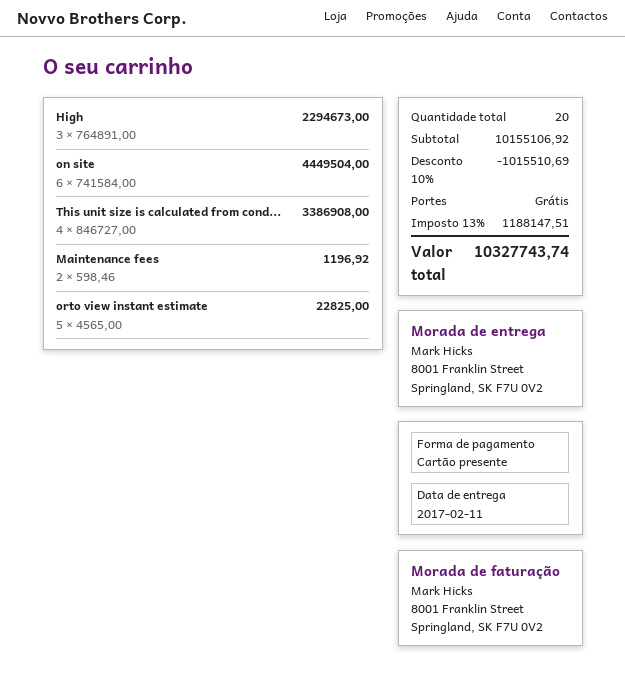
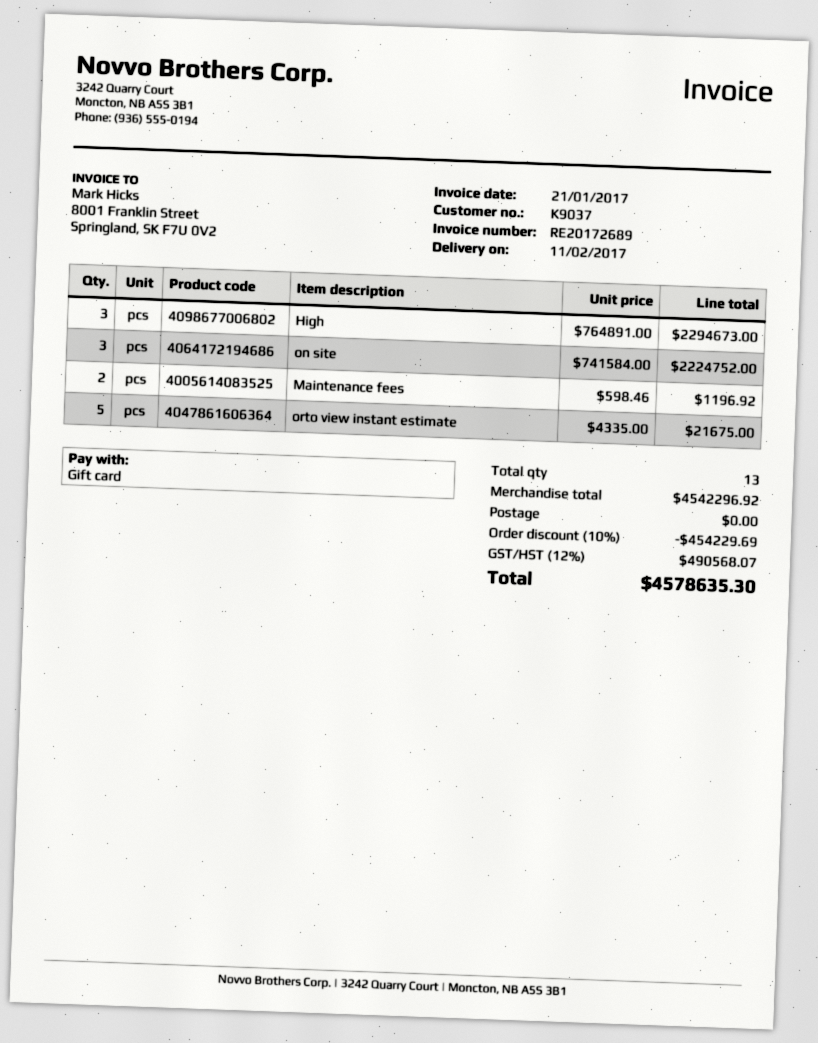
on site: 6 x 741584.00 = 4449504.00 -> 3 x 741584.00 = 2224752.00
This unit size is calculated from cond...: 4 x 846727.00 = 3386908.00 -> none
orto view instant estimate: 5 x 4565.00 = 22825.00 -> 5 x 4335.00 = 21675.00
total quantity: 20 -> 13
subtotal: 10155106.92 -> 4542296.92
discount: 10% = 1015510.69 -> 10% = 454229.69
tax: 13% = 1188147.51 -> 12% = 490568.07
total: 10327743.74 -> 4578635.30

